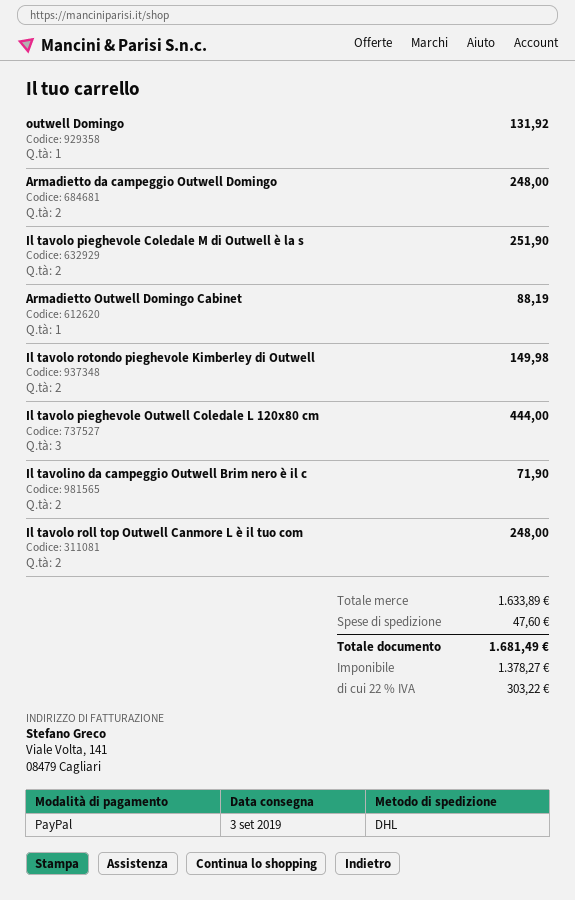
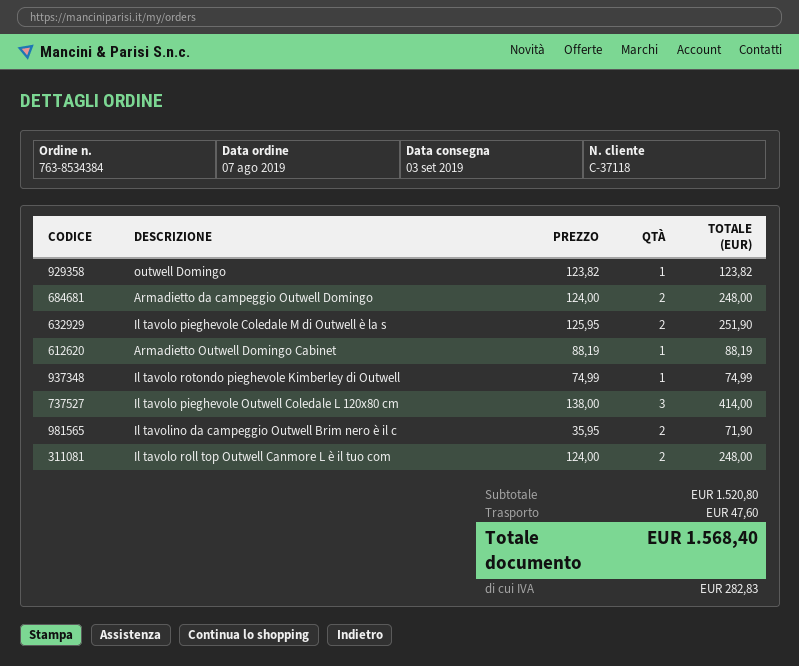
outwell Domingo: 1 for 131.92 -> 1 for 123.82
Il tavolo rotondo pieghevole Kimberley di Outwell: 2 for 149.98 -> 1 for 74.99
Il tavolo pieghevole Outwell Coledale L 120x80 cm: 3 for 444.00 -> 3 for 414.00
subtotal: 1633.89 -> 1520.80
tax: 303.22 -> 282.83
total: 1681.49 -> 1568.40

